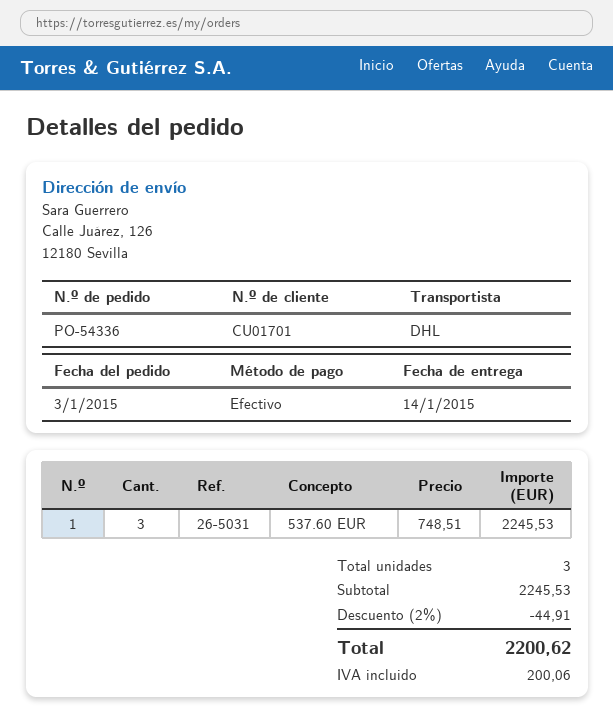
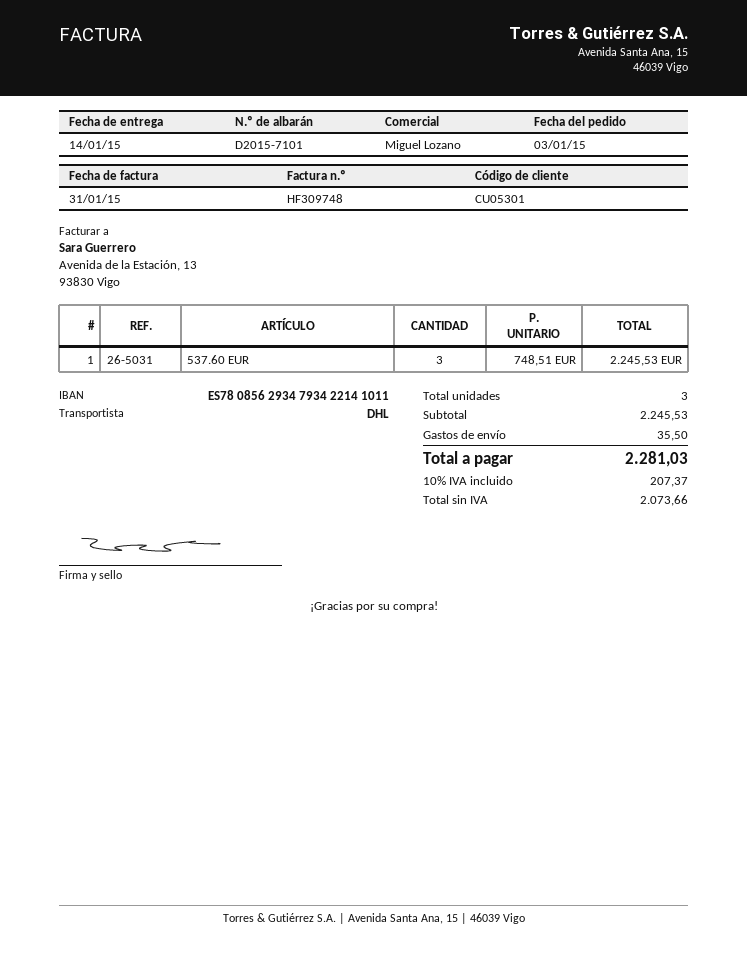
customer number: CU01701 -> CU05301
discount: 2% = 44.91 -> none
shipping: none -> 35.50
tax: 200.06 -> 207.37
total: 2200.62 -> 2281.03

